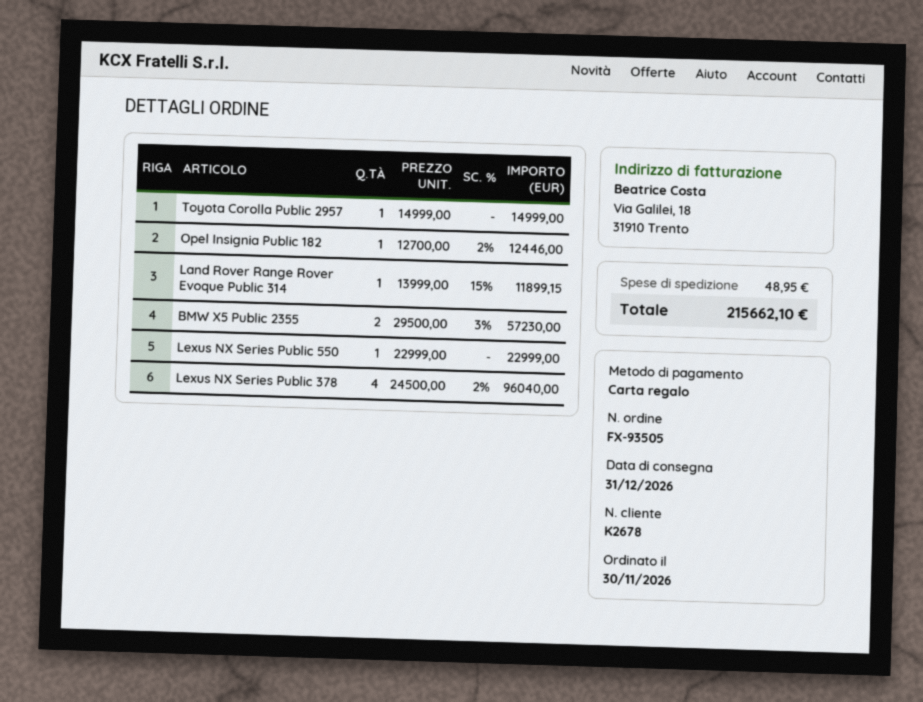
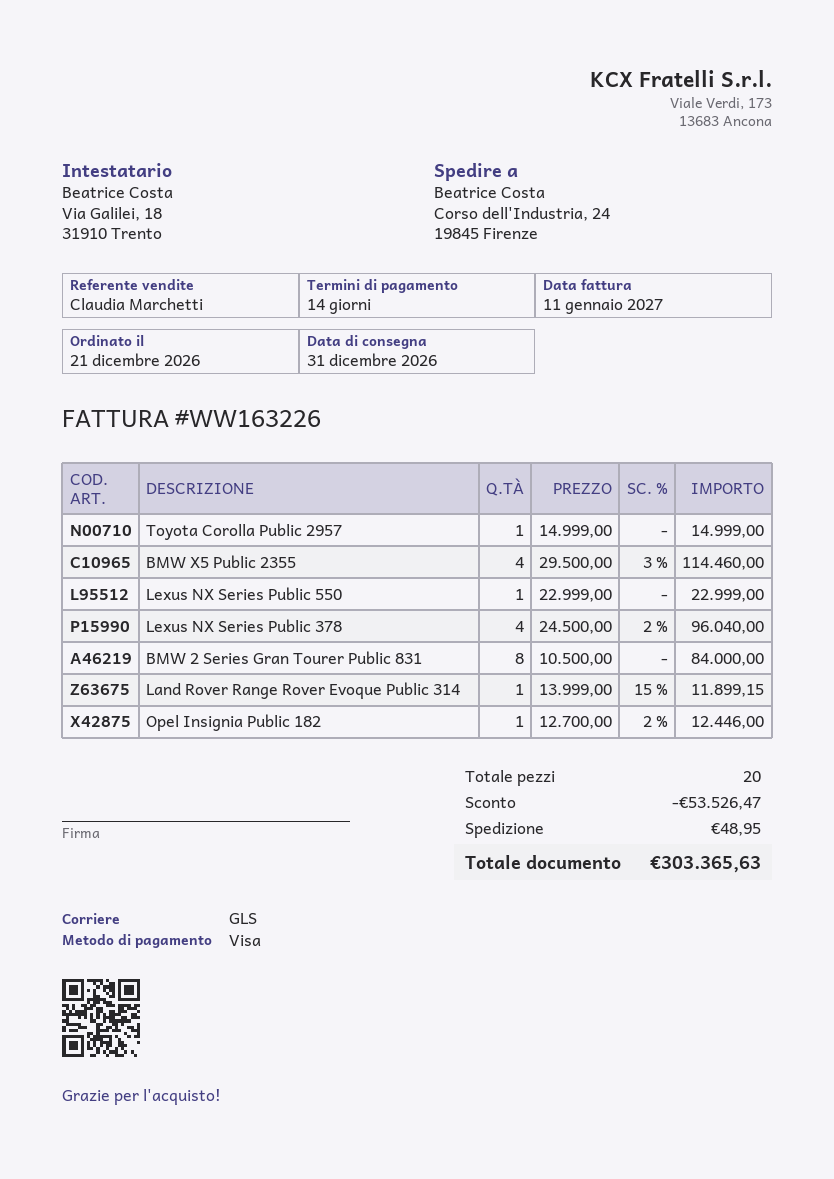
order date: 2026-11-30 -> 2026-12-21
payment method: gift card -> Visa
BMW X5 Public 2355: 2 x 29500.00 - 3% = 57230.00 -> 4 x 29500.00 - 3% = 114460.00
BMW 2 Series Gran Tourer Public 831: none -> 8 x 10500.00 = 84000.00
discount: none -> 53526.47
total: 215662.10 -> 303365.63

